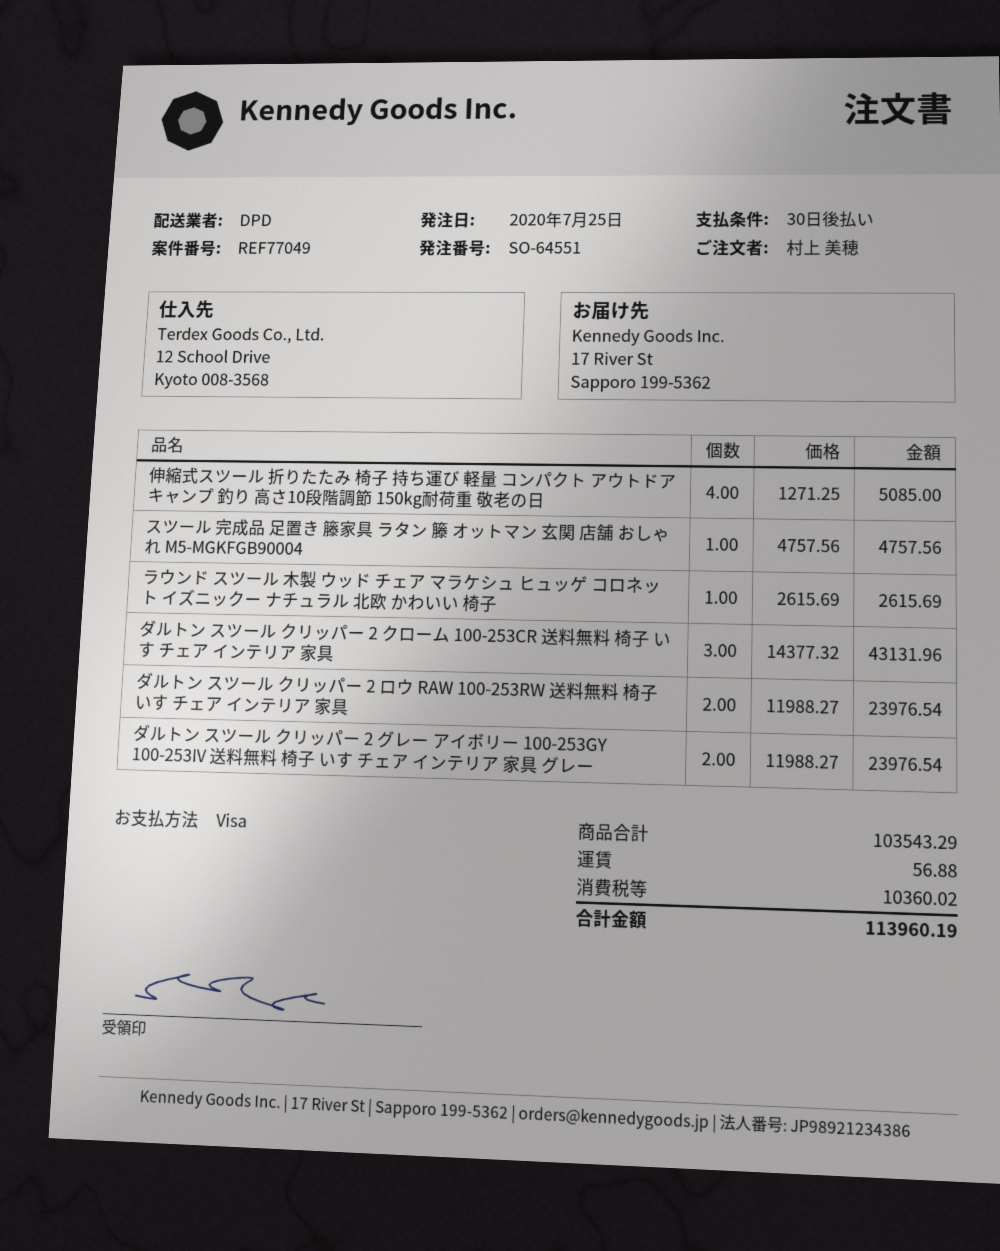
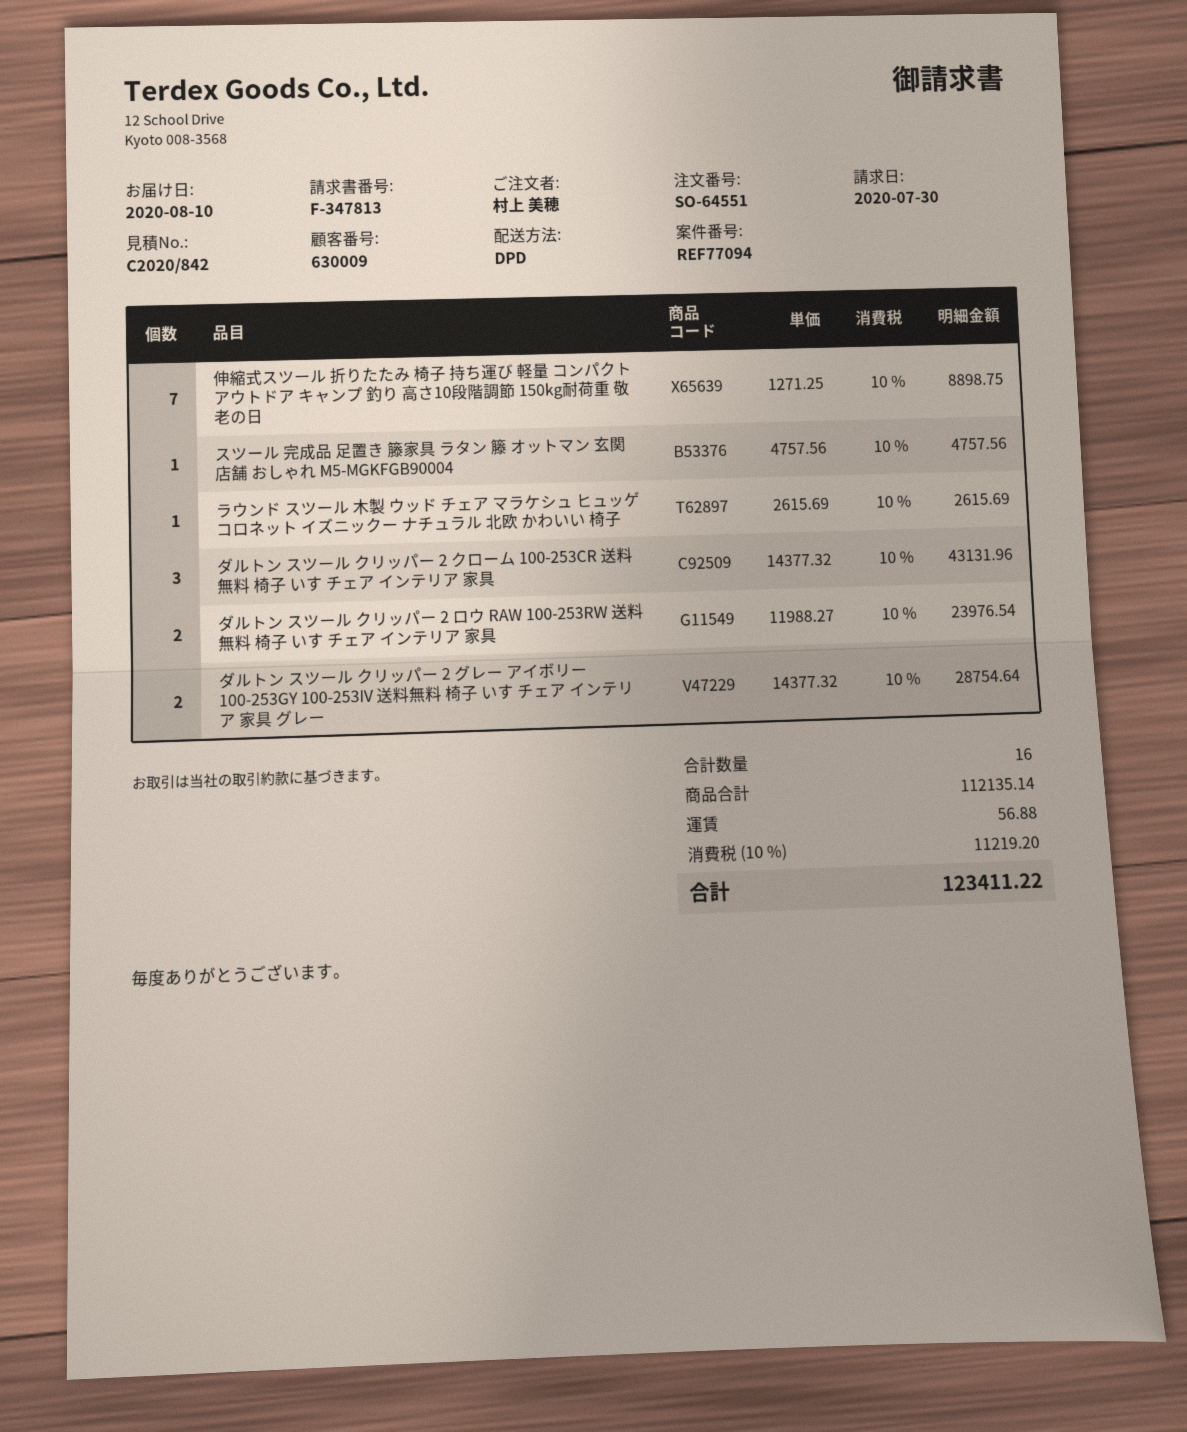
reference: REF77049 -> REF77094
伸縮式スツール 折りたたみ 椅子 持ち運び 軽量 コンパクト アウトドア キャンプ 釣り 高さ10段階調節 150kg耐荷重 敬老の日: 4 x 1271.25 = 5085.00 -> 7 x 1271.25 = 8898.75
ダルトン スツール クリッパー 2 グレー アイボリー 100-253GY 100-253IV 送料無料 椅子 いす チェア インテリア 家具 グレー: 2 x 11988.27 = 23976.54 -> 2 x 14377.32 = 28754.64
subtotal: 103543.29 -> 112135.14
tax: 10360.02 -> 11219.20
total: 113960.19 -> 123411.22

